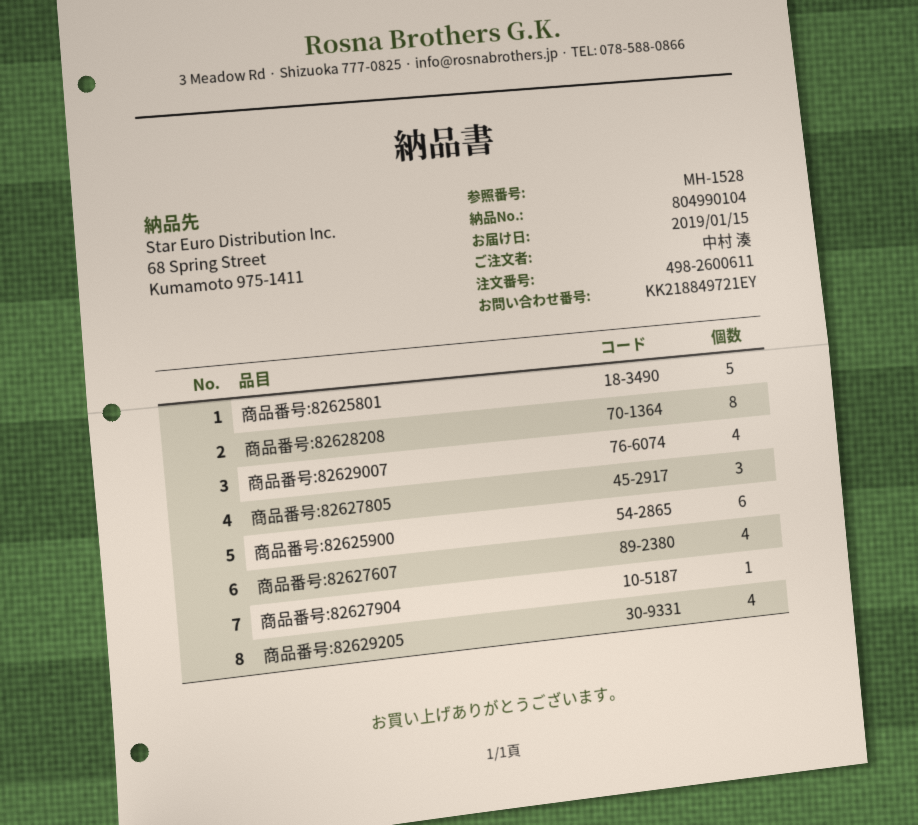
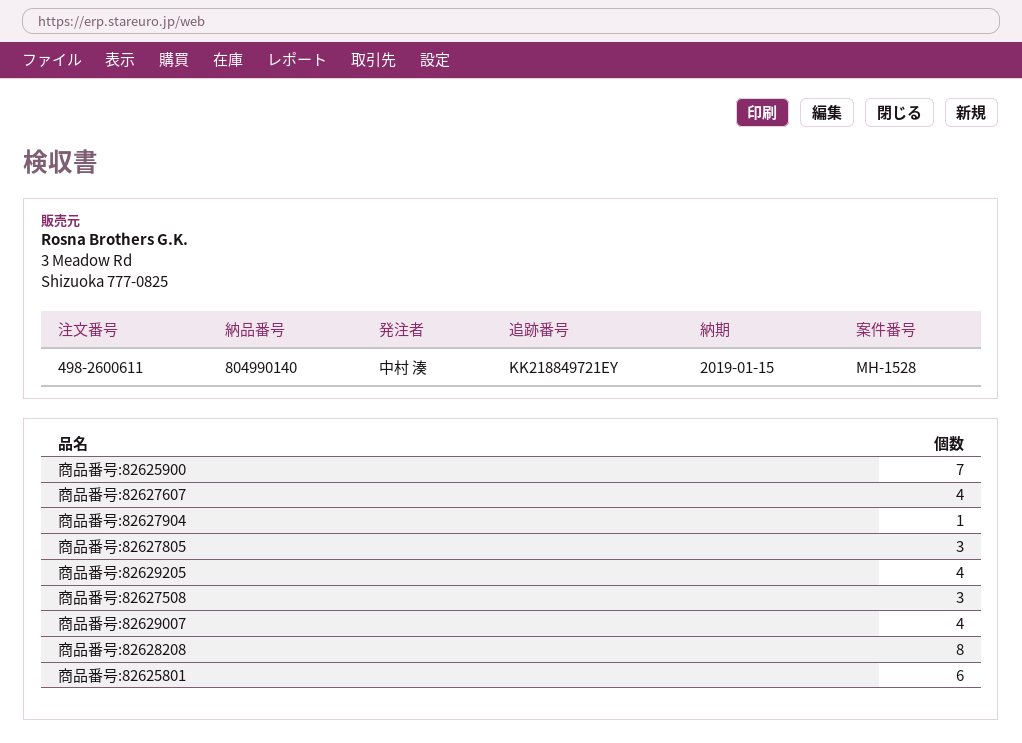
delivery note number: 804990104 -> 804990140
商品番号:82625801: 5 -> 6
商品番号:82625900: 6 -> 7
商品番号:82627508: none -> 3

